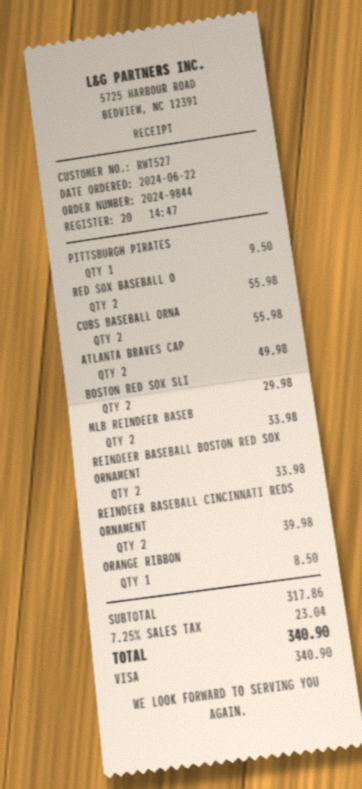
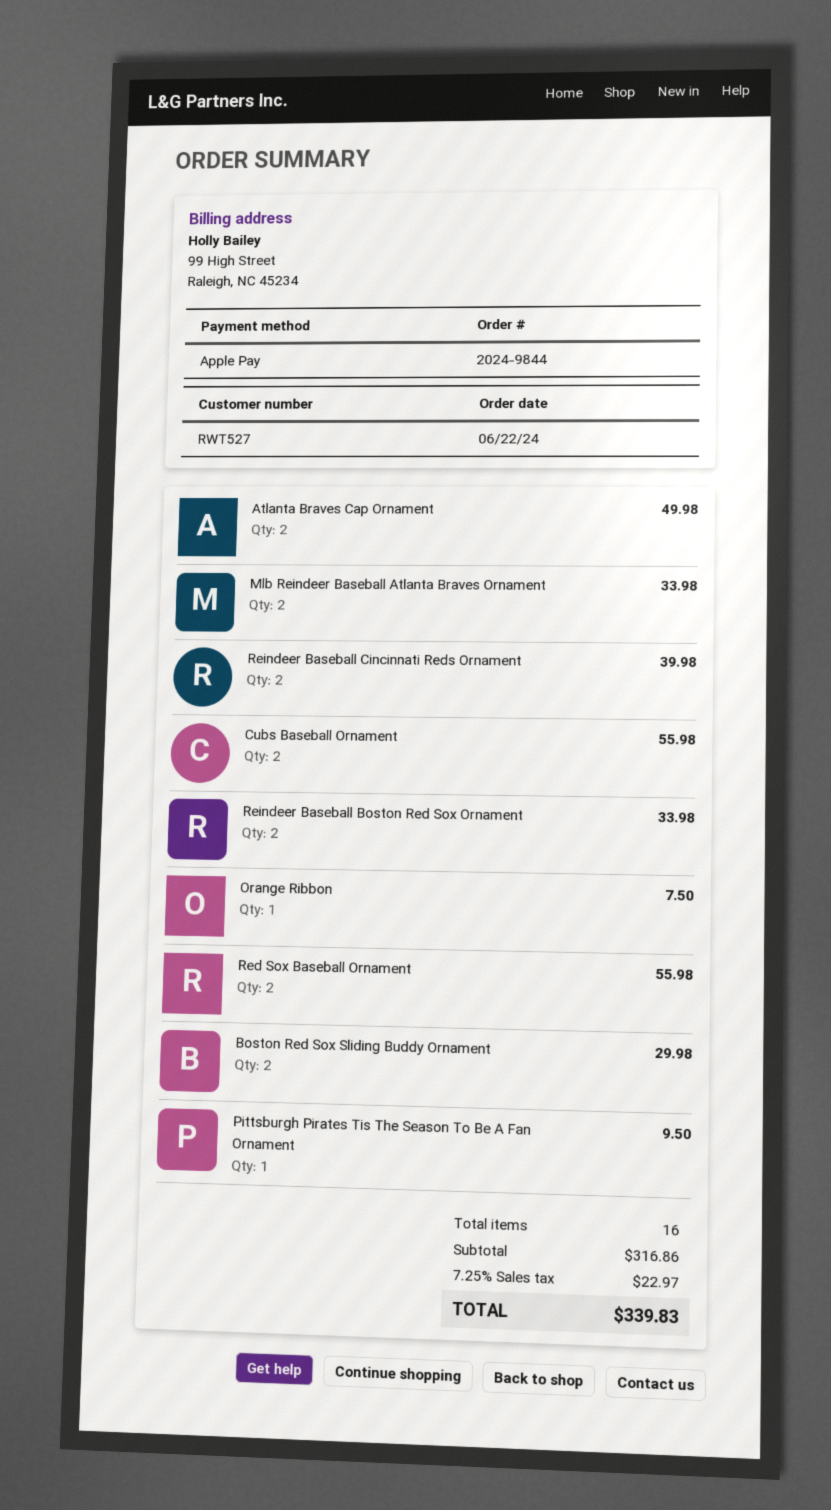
payment method: Visa -> Apple Pay
ORANGE RIBBON: 1 for 8.50 -> 1 for 7.50
subtotal: 317.86 -> 316.86
tax: 7.25% = 23.04 -> 7.25% = 22.97
total: 340.90 -> 339.83

